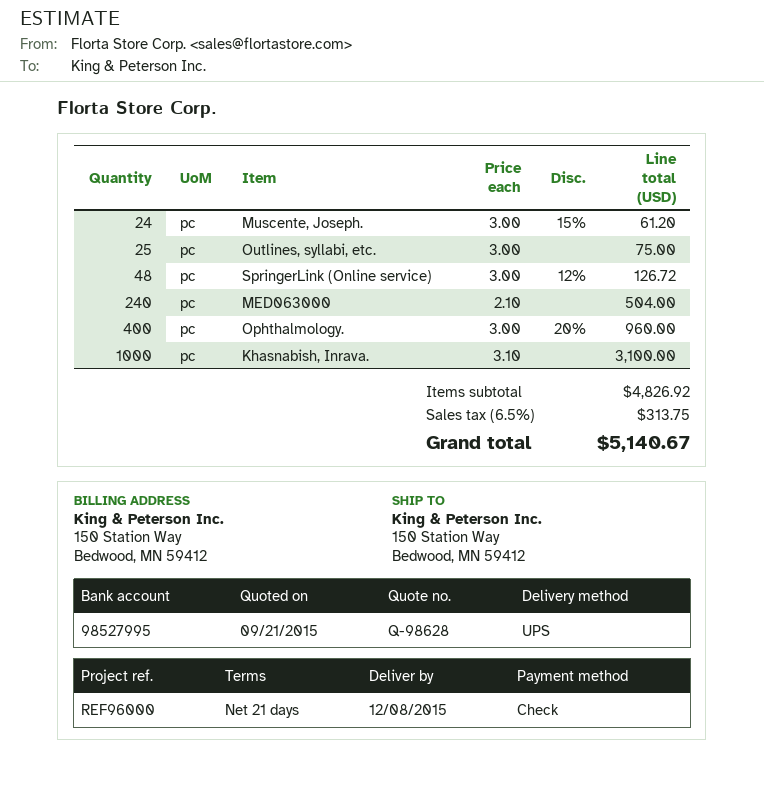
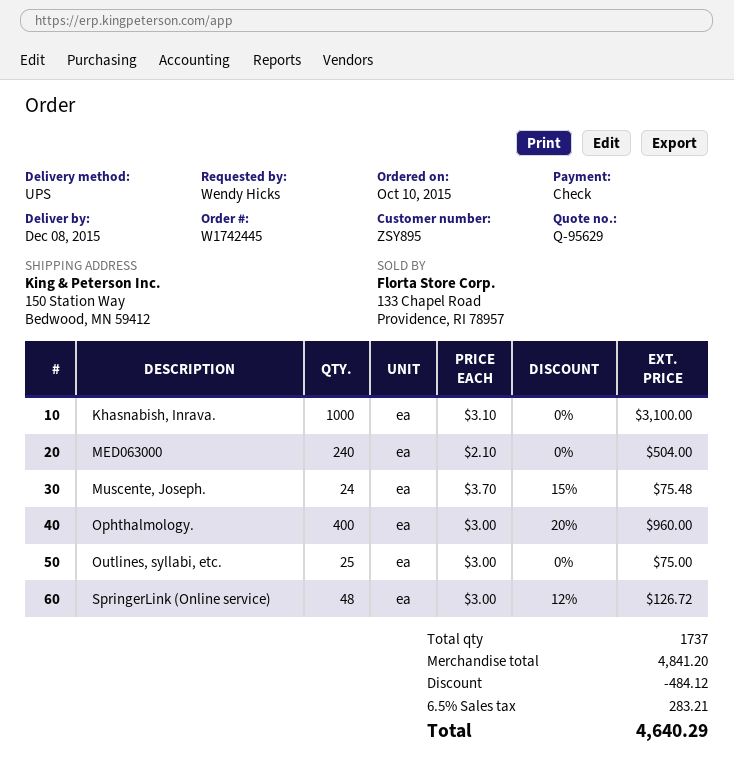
quote number: Q-98628 -> Q-95629
Muscente, Joseph.: 24 x 3.00 - 15% = 61.20 -> 24 x 3.70 - 15% = 75.48
subtotal: 4826.92 -> 4841.20
discount: none -> 484.12
tax: 6.5% = 313.75 -> 6.5% = 283.21
total: 5140.67 -> 4640.29

